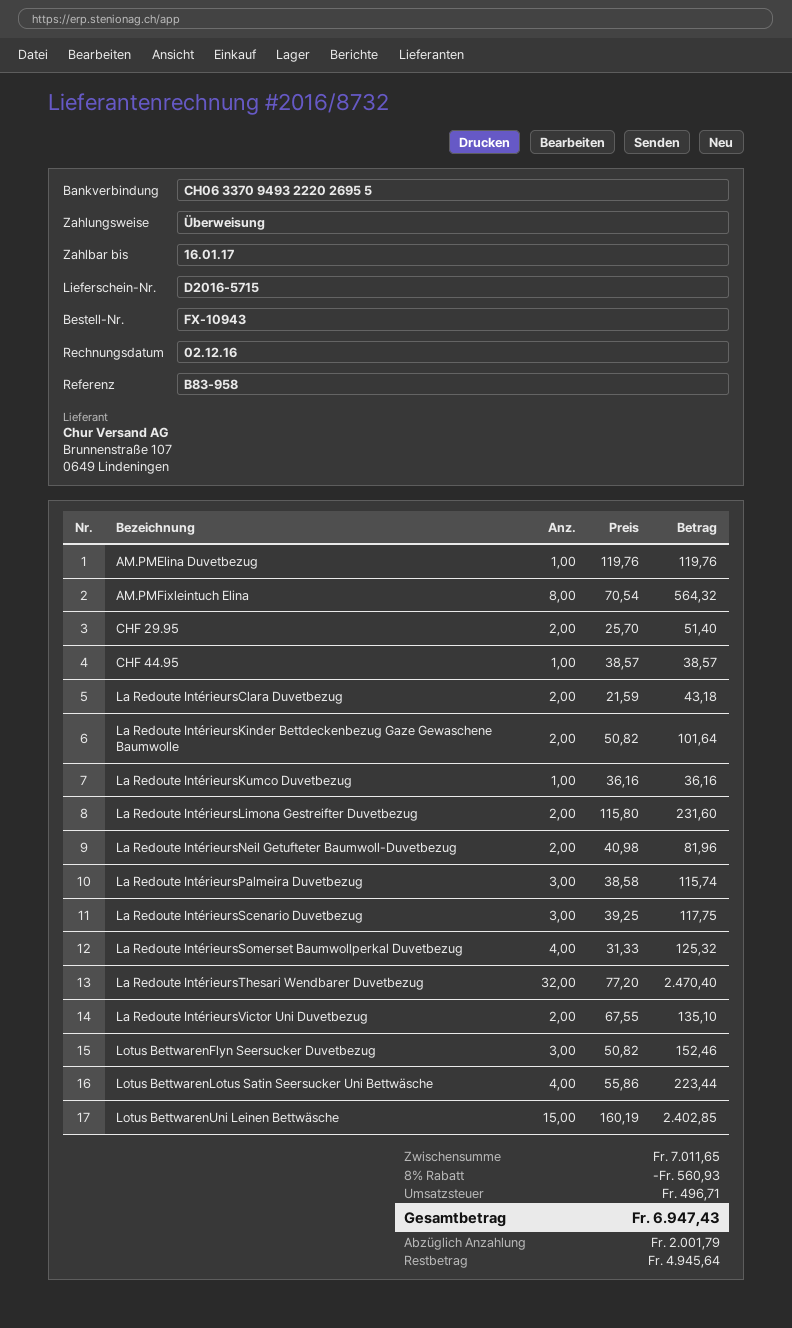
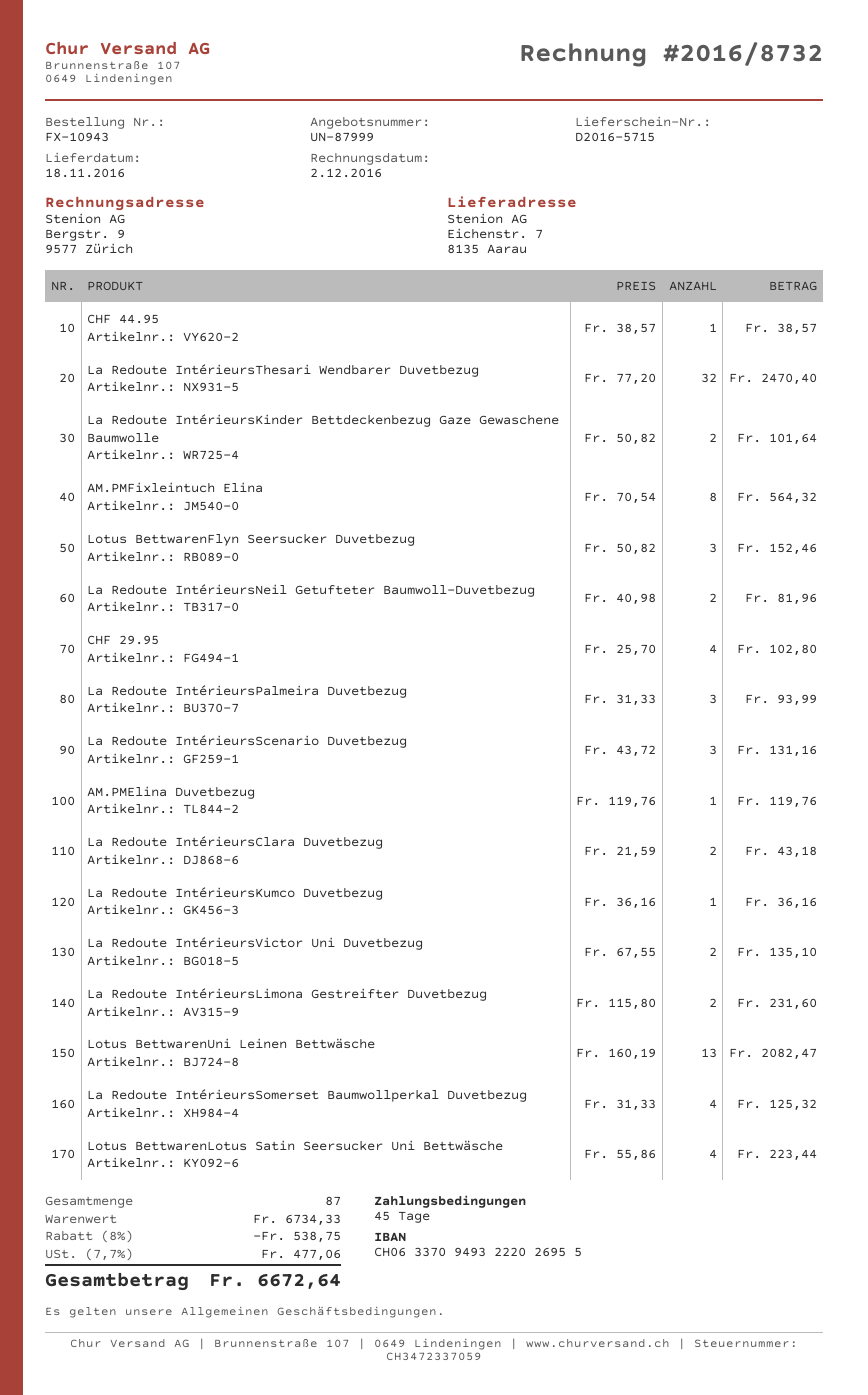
CHF 29.95: 2 x 25.70 = 51.40 -> 4 x 25.70 = 102.80
La Redoute IntérieursPalmeira Duvetbezug: 3 x 38.58 = 115.74 -> 3 x 31.33 = 93.99
La Redoute IntérieursScenario Duvetbezug: 3 x 39.25 = 117.75 -> 3 x 43.72 = 131.16
Lotus BettwarenUni Leinen Bettwäsche: 15 x 160.19 = 2402.85 -> 13 x 160.19 = 2082.47
subtotal: 7011.65 -> 6734.33
discount: 8% = 560.93 -> 8% = 538.75
tax: 496.71 -> 477.06
total: 6947.43 -> 6672.64

